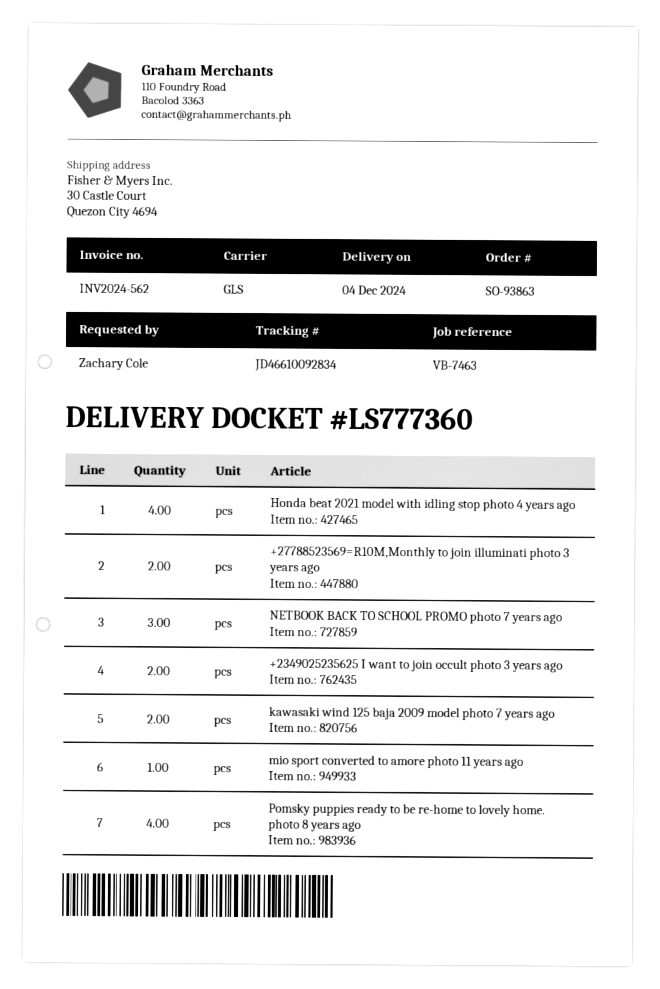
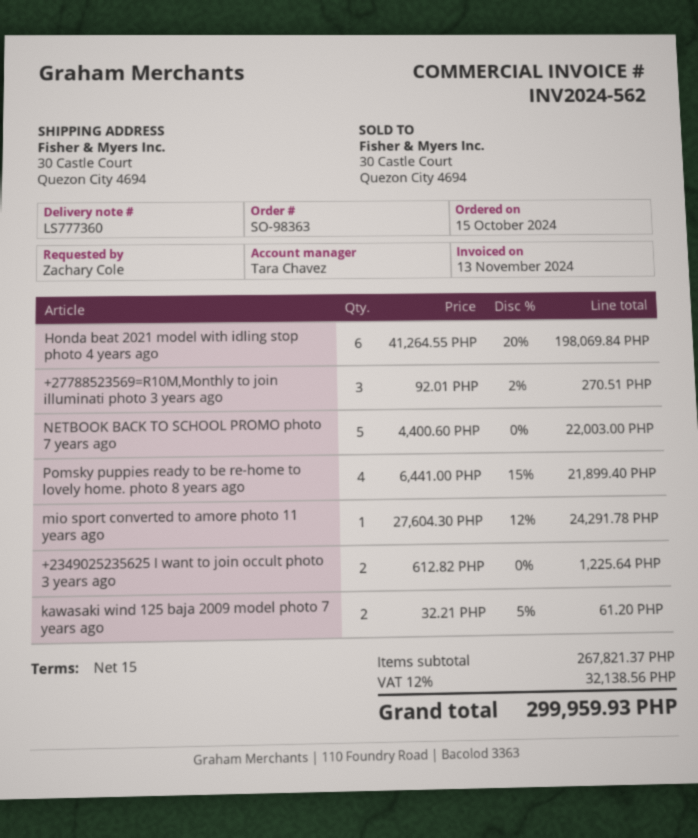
order number: SO-93863 -> SO-98363
Honda beat 2021 model with idling stop photo 4 years ago: 4 -> 6
+27788523569=R10M,Monthly to join illuminati photo 3 years ago: 2 -> 3
NETBOOK BACK TO SCHOOL PROMO photo 7 years ago: 3 -> 5

